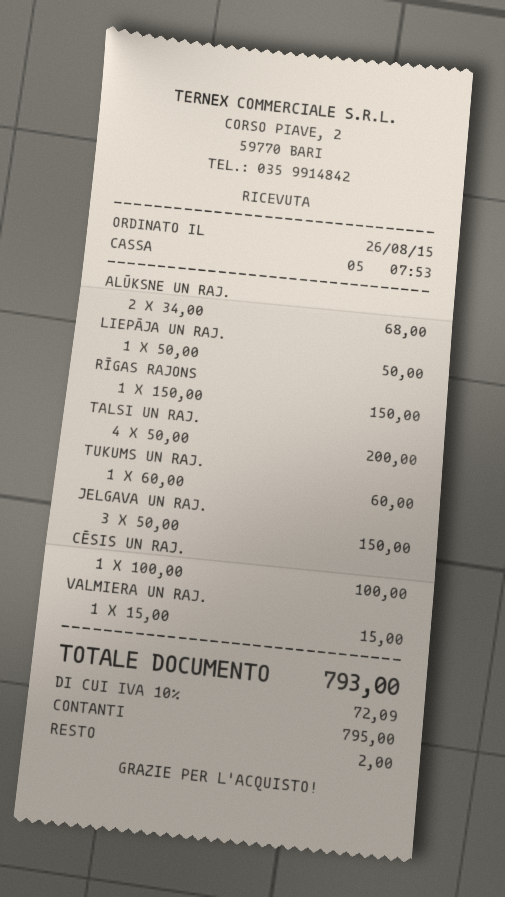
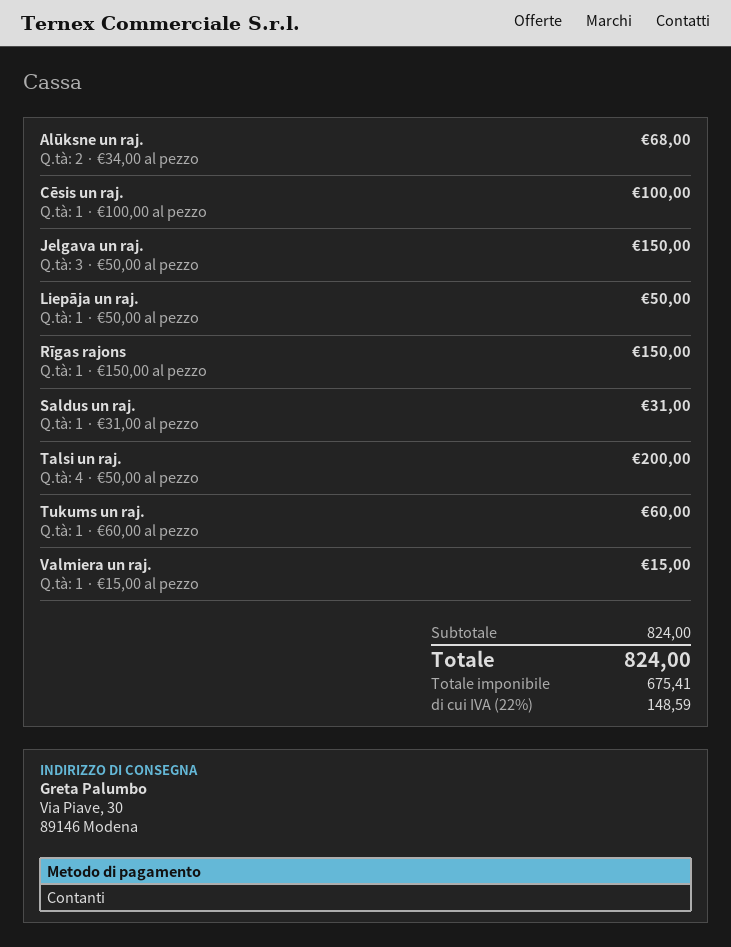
Saldus un raj.: none -> 1 x 31.00 = 31.00
tax: 10% = 72.09 -> 22% = 148.59
total: 793.00 -> 824.00

